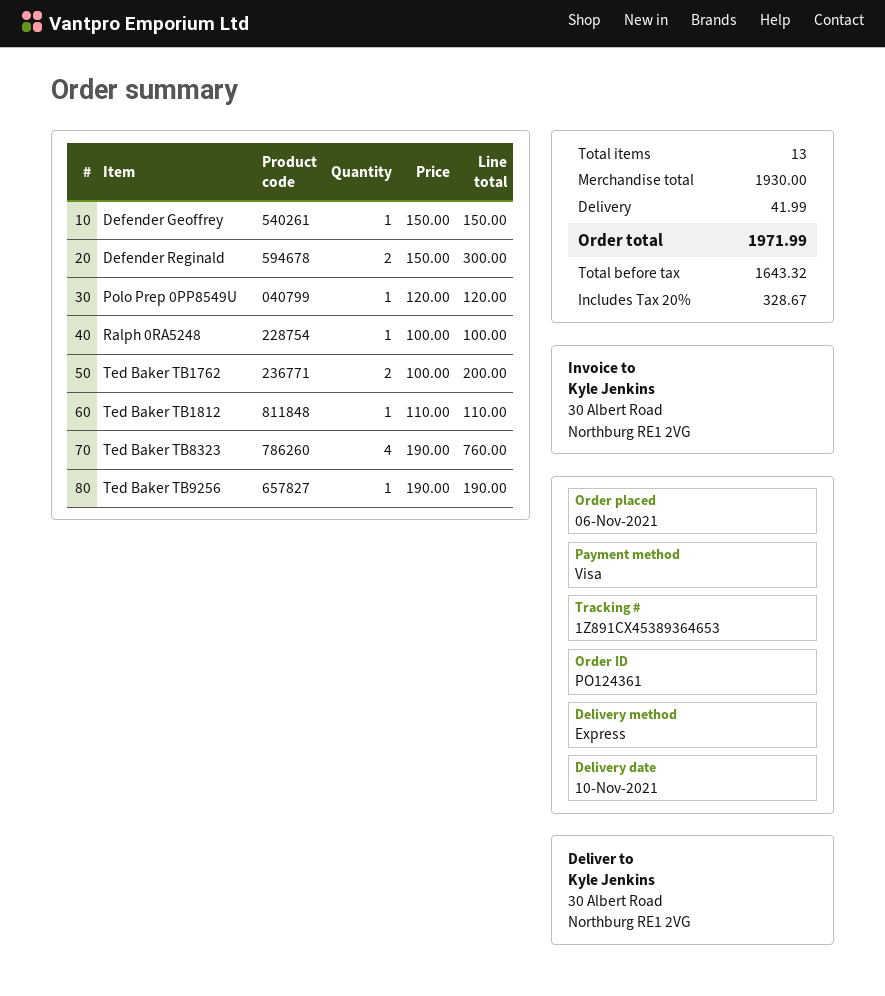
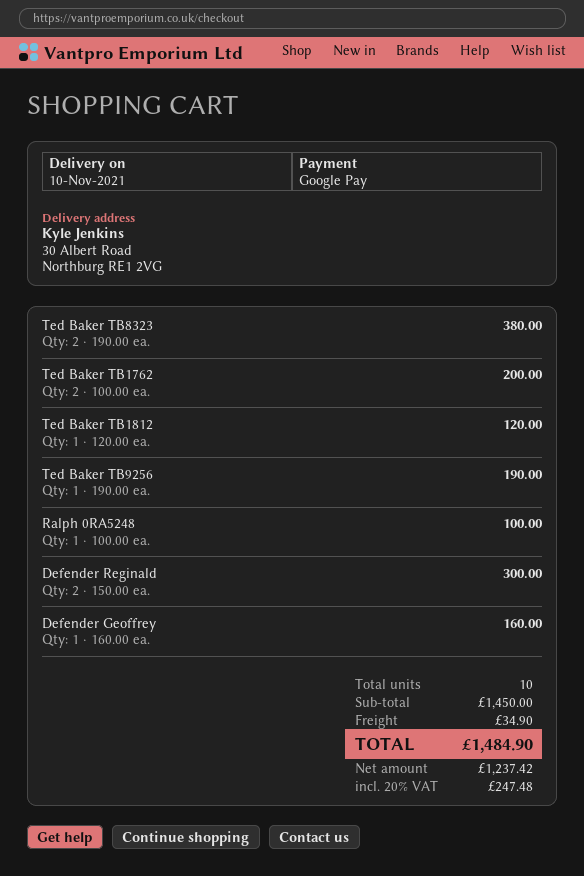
payment method: Visa -> Google Pay
Defender Geoffrey: 1 x 150.00 = 150.00 -> 1 x 160.00 = 160.00
Polo Prep 0PP8549U: 1 x 120.00 = 120.00 -> none
Ted Baker TB1812: 1 x 110.00 = 110.00 -> 1 x 120.00 = 120.00
Ted Baker TB8323: 4 x 190.00 = 760.00 -> 2 x 190.00 = 380.00
total quantity: 13 -> 10
subtotal: 1930.00 -> 1450.00
shipping: 41.99 -> 34.90
net: 1643.32 -> 1237.42
tax: 20% = 328.67 -> 20% = 247.48
total: 1971.99 -> 1484.90

